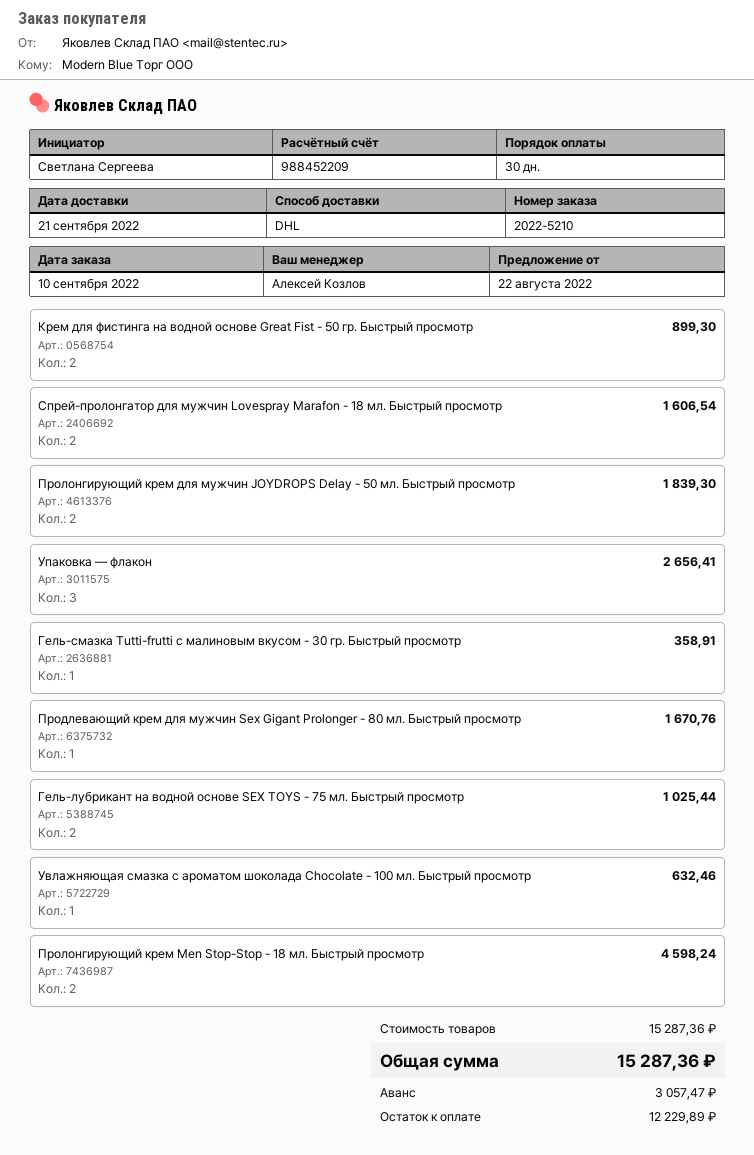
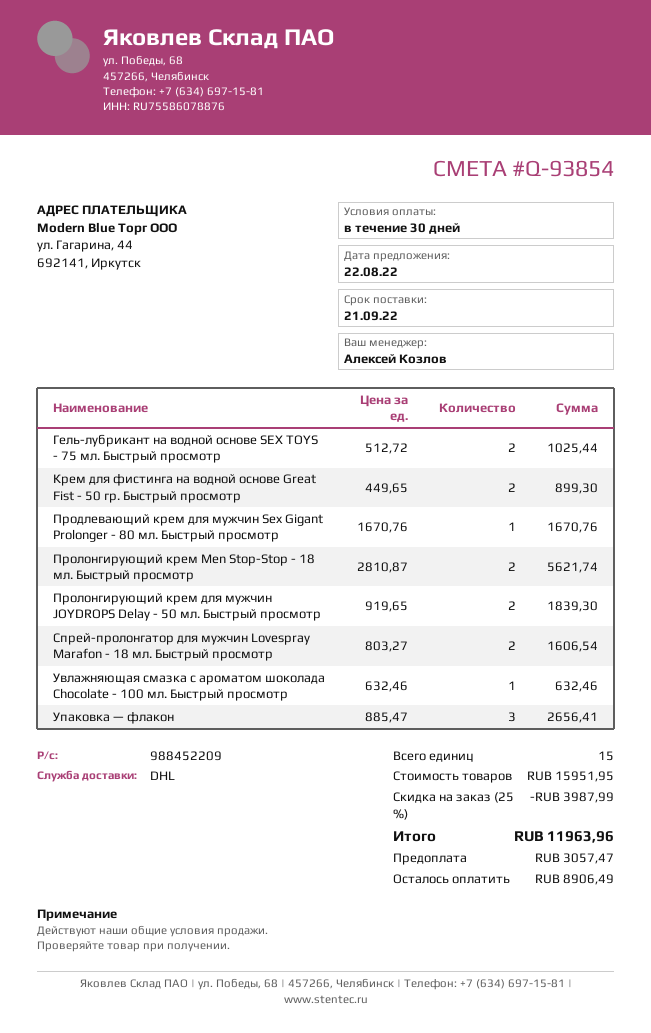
Гель-смазка Tutti-frutti с малиновым вкусом - 30 гр. Быстрый просмотр: 1 for 358.91 -> none
Пролонгирующий крем Men Stop-Stop - 18 мл. Быстрый просмотр: 2 for 4598.24 -> 2 for 5621.74
subtotal: 15287.36 -> 15951.95
discount: none -> 25% = 3987.99
total: 15287.36 -> 11963.96
balance: 12229.89 -> 8906.49

